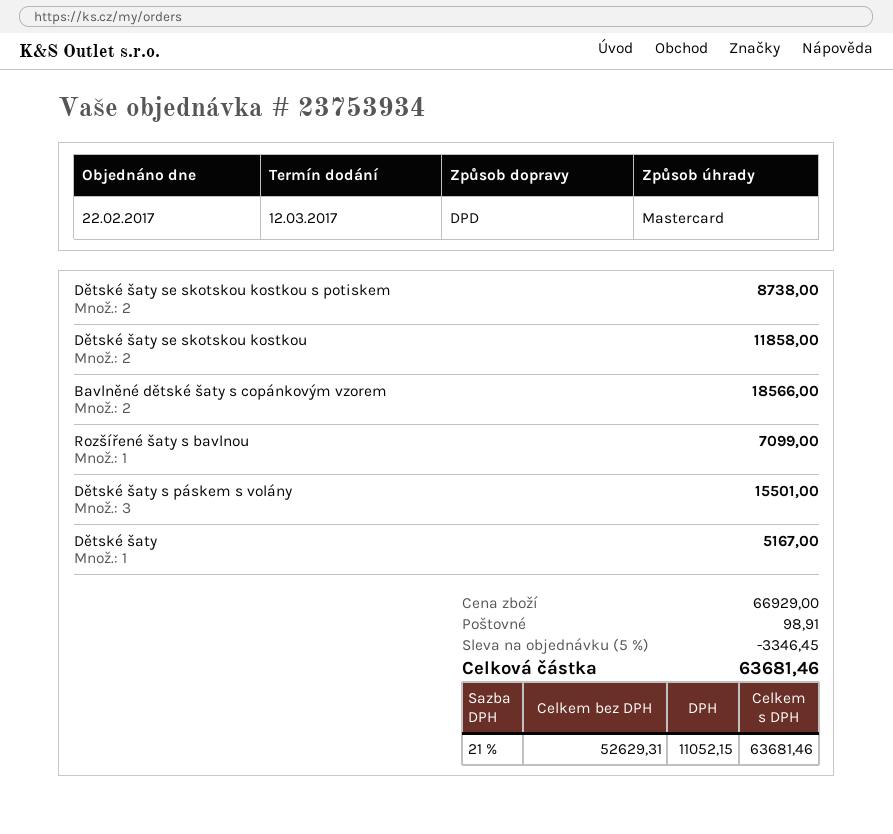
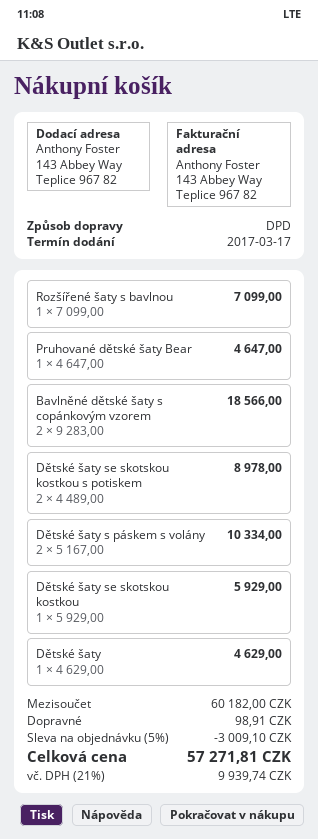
delivery date: 2017-03-12 -> 2017-03-17
Dětské šaty se skotskou kostkou s potiskem: 2 for 8738.00 -> 2 for 8978.00
Dětské šaty se skotskou kostkou: 2 for 11858.00 -> 1 for 5929.00
Dětské šaty s páskem s volány: 3 for 15501.00 -> 2 for 10334.00
Dětské šaty: 1 for 5167.00 -> 1 for 4629.00
Pruhované dětské šaty Bear: none -> 1 for 4647.00
subtotal: 66929.00 -> 60182.00
discount: 5% = 3346.45 -> 5% = 3009.10
tax: 21% = 11052.15 -> 21% = 9939.74
total: 63681.46 -> 57271.81

